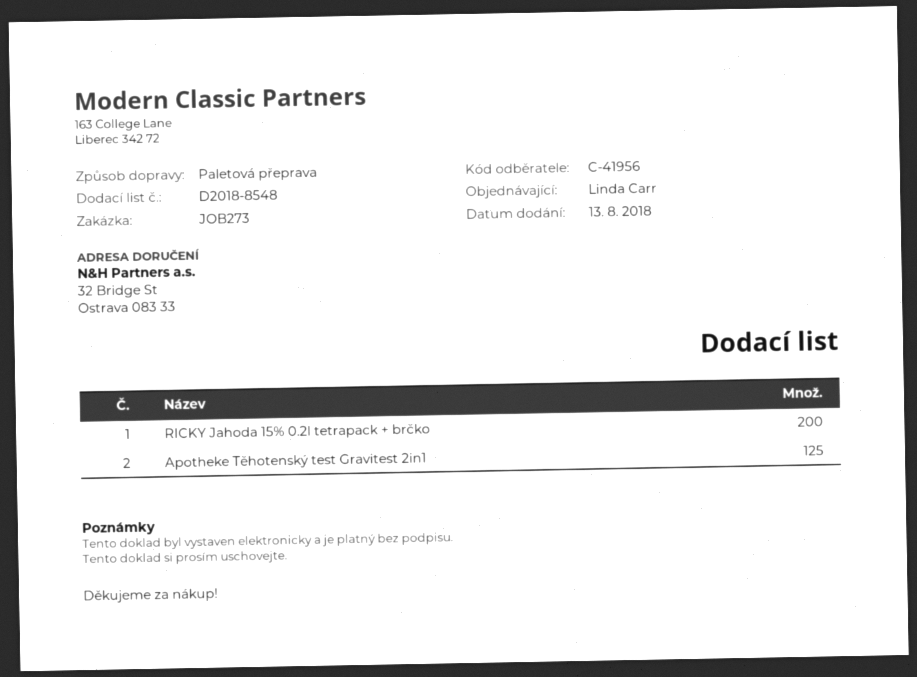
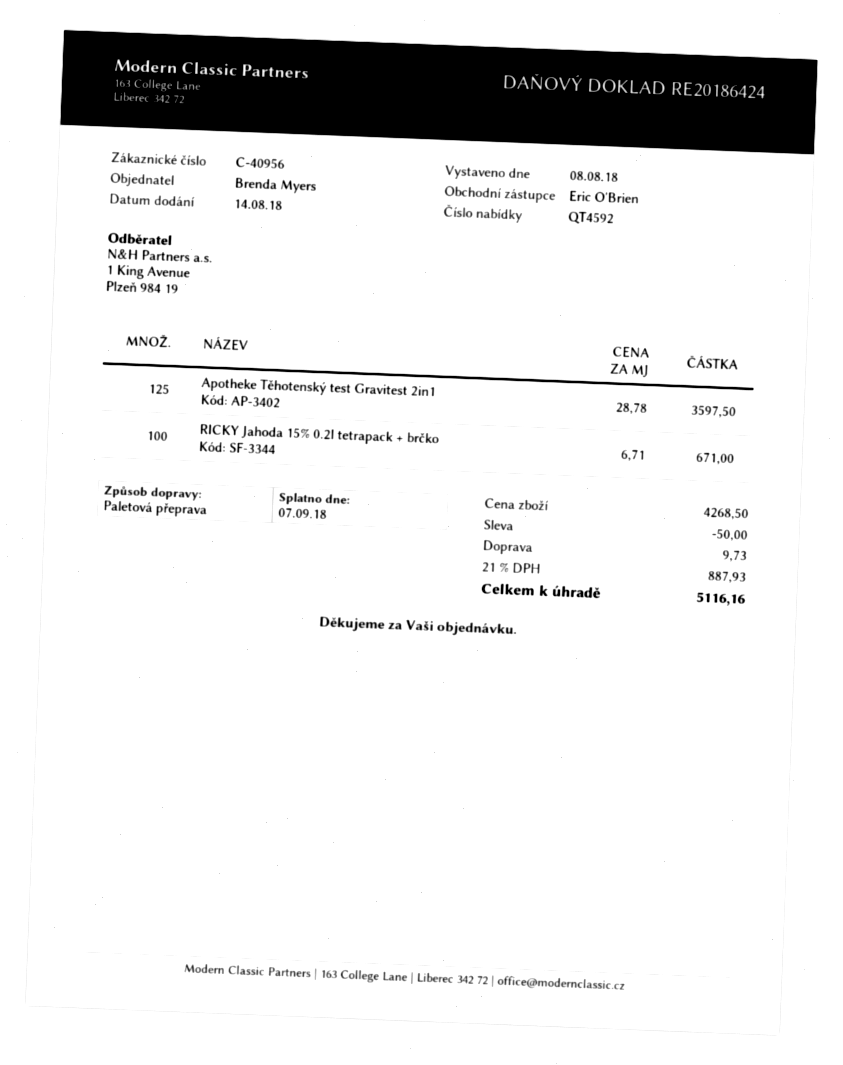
delivery date: 2018-08-13 -> 2018-08-14
customer number: C-41956 -> C-40956
ordered by: Linda Carr -> Brenda Myers
RICKY Jahoda 15% 0.2l tetrapack + brčko: 200 -> 100

